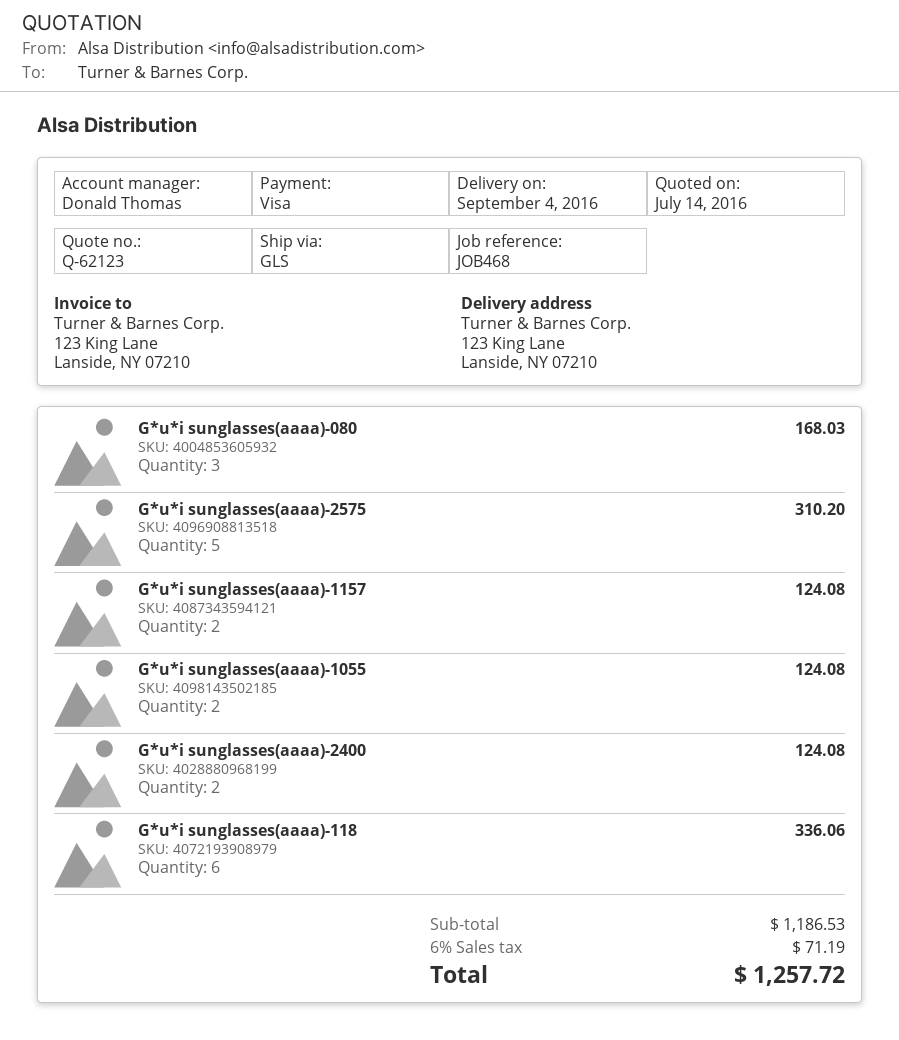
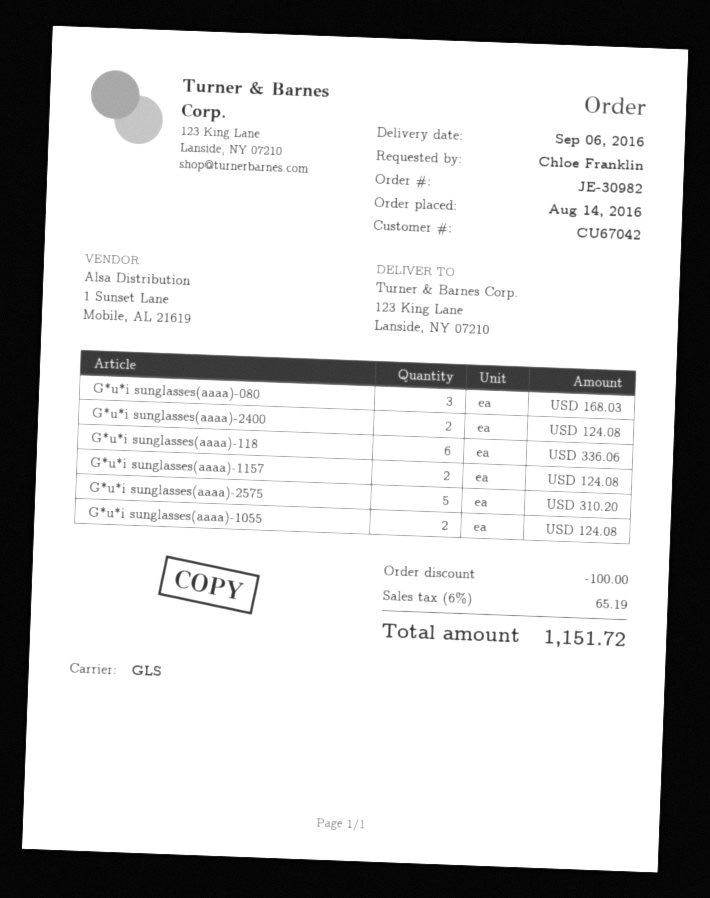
delivery date: 2016-09-04 -> 2016-09-06
discount: none -> 100.00
tax: 6% = 71.19 -> 6% = 65.19
total: 1257.72 -> 1151.72

